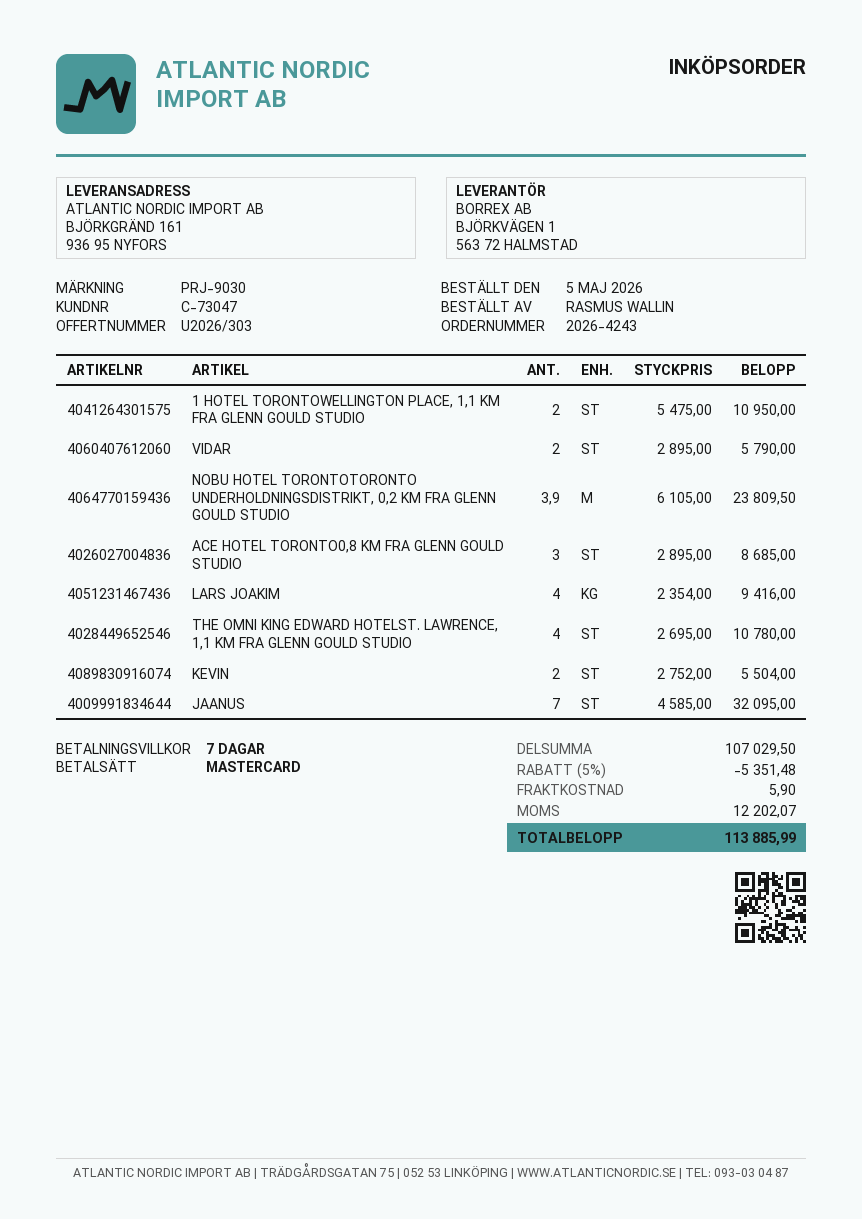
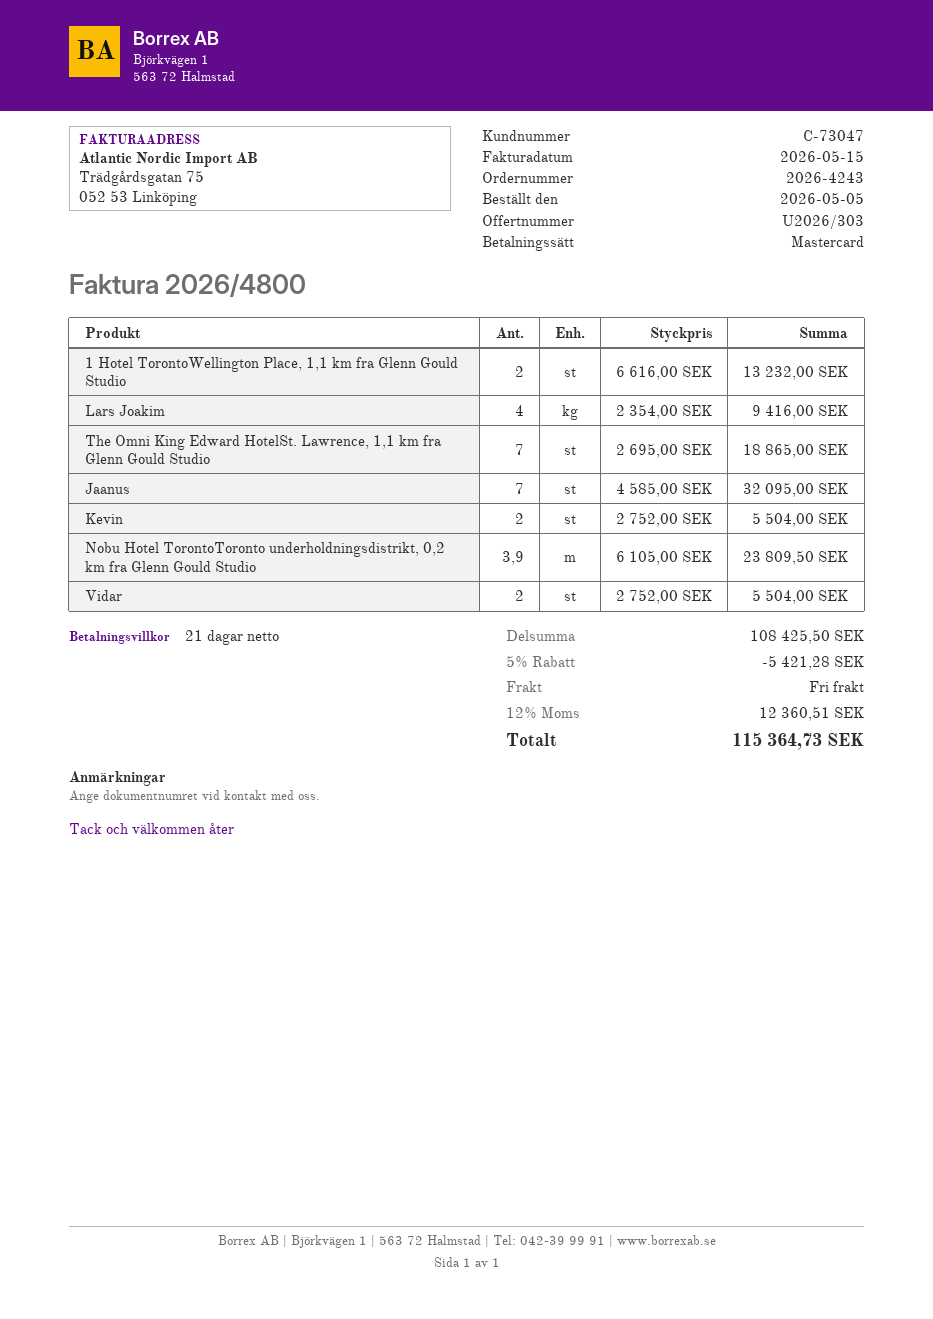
payment terms: 7 days -> 21 days
1 HOTEL TORONTOWELLINGTON PLACE, 1,1 KM FRA GLENN GOULD STUDIO: 2 x 5475.00 = 10950.00 -> 2 x 6616.00 = 13232.00
VIDAR: 2 x 2895.00 = 5790.00 -> 2 x 2752.00 = 5504.00
ACE HOTEL TORONTO0,8 KM FRA GLENN GOULD STUDIO: 3 x 2895.00 = 8685.00 -> none
THE OMNI KING EDWARD HOTELST. LAWRENCE, 1,1 KM FRA GLENN GOULD STUDIO: 4 x 2695.00 = 10780.00 -> 7 x 2695.00 = 18865.00
subtotal: 107029.50 -> 108425.50
discount: 5% = 5351.48 -> 5% = 5421.28
shipping: 5.90 -> 0.00
tax: 12202.07 -> 12360.51
total: 113885.99 -> 115364.73

